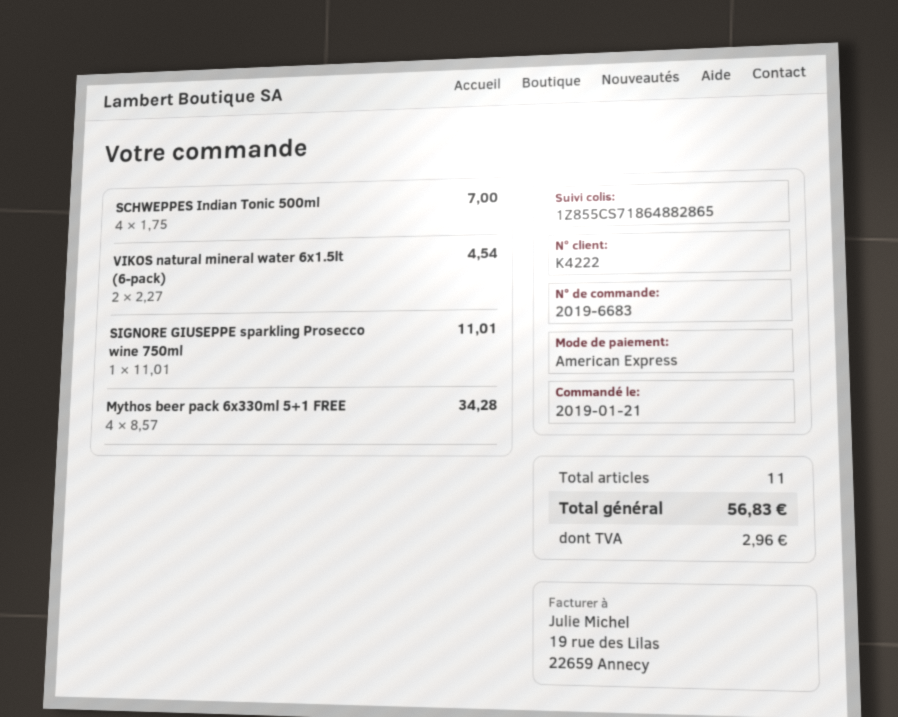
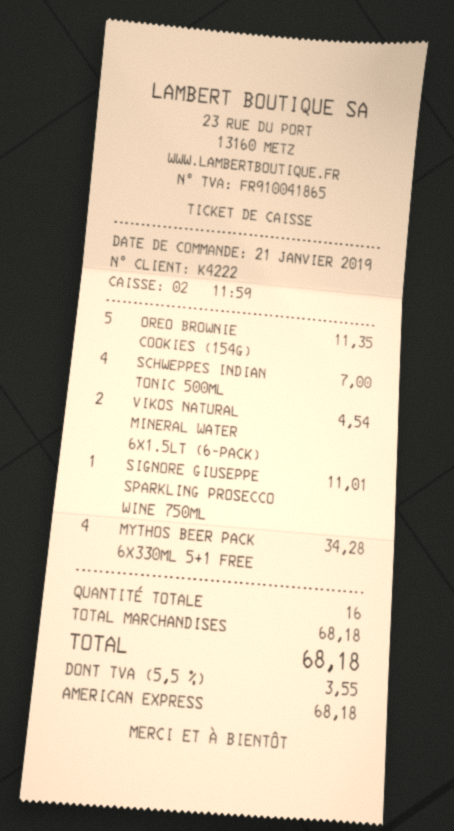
OREO BROWNIE COOKIES (154G): none -> 5 for 11.35
total quantity: 11 -> 16
tax: 2.96 -> 3.55
total: 56.83 -> 68.18

